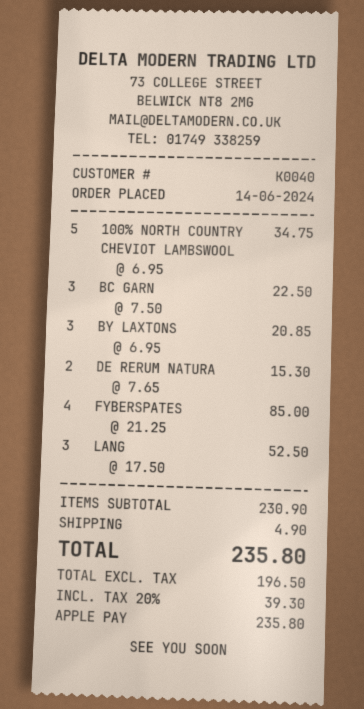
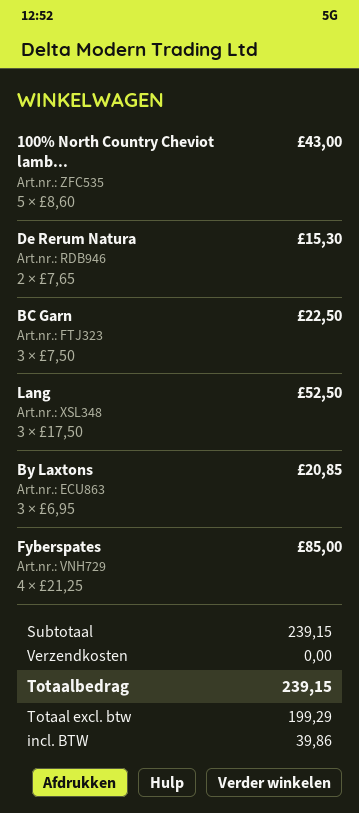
100% NORTH COUNTRY CHEVIOT LAMBSWOOL: 5 x 6.95 = 34.75 -> 5 x 8.60 = 43.00
subtotal: 230.90 -> 239.15
shipping: 4.90 -> 0.00
net: 196.50 -> 199.29
tax: 39.30 -> 39.86
total: 235.80 -> 239.15

